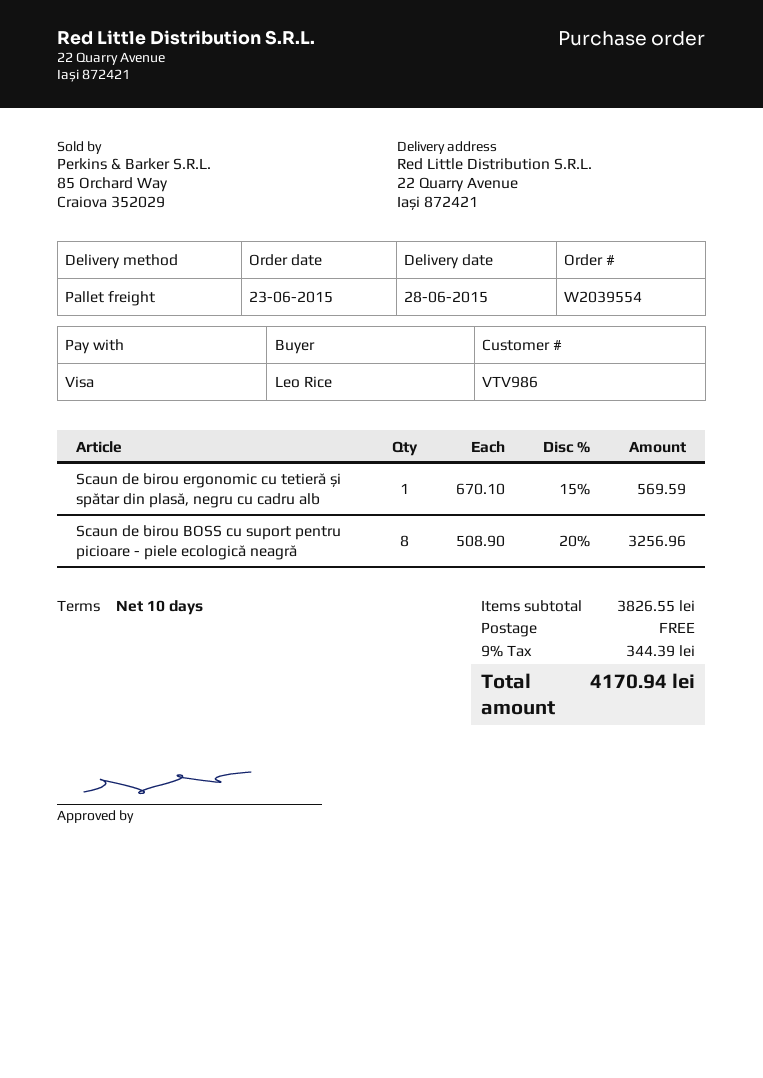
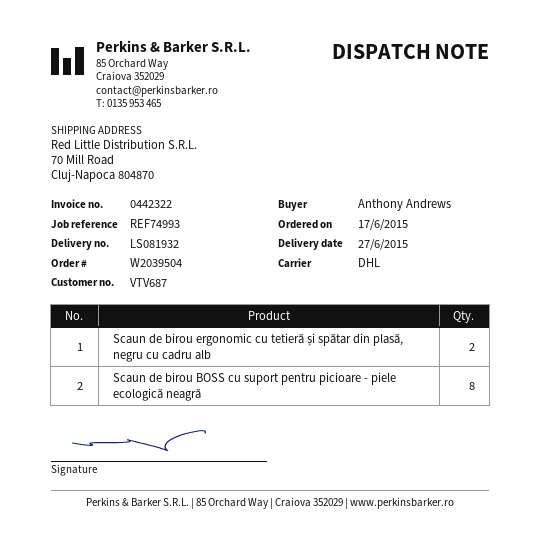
order number: W2039554 -> W2039504
order date: 2015-06-23 -> 2015-06-17
delivery date: 2015-06-28 -> 2015-06-27
customer number: VTV986 -> VTV687
ordered by: Leo Rice -> Anthony Andrews
shipping method: pallet freight -> DHL
ship to: 22 Quarry Avenue, Iași 872421 -> 70 Mill Road, Cluj-Napoca 804870
Scaun de birou ergonomic cu tetieră și spătar din plasă, negru cu cadru alb: 1 -> 2

